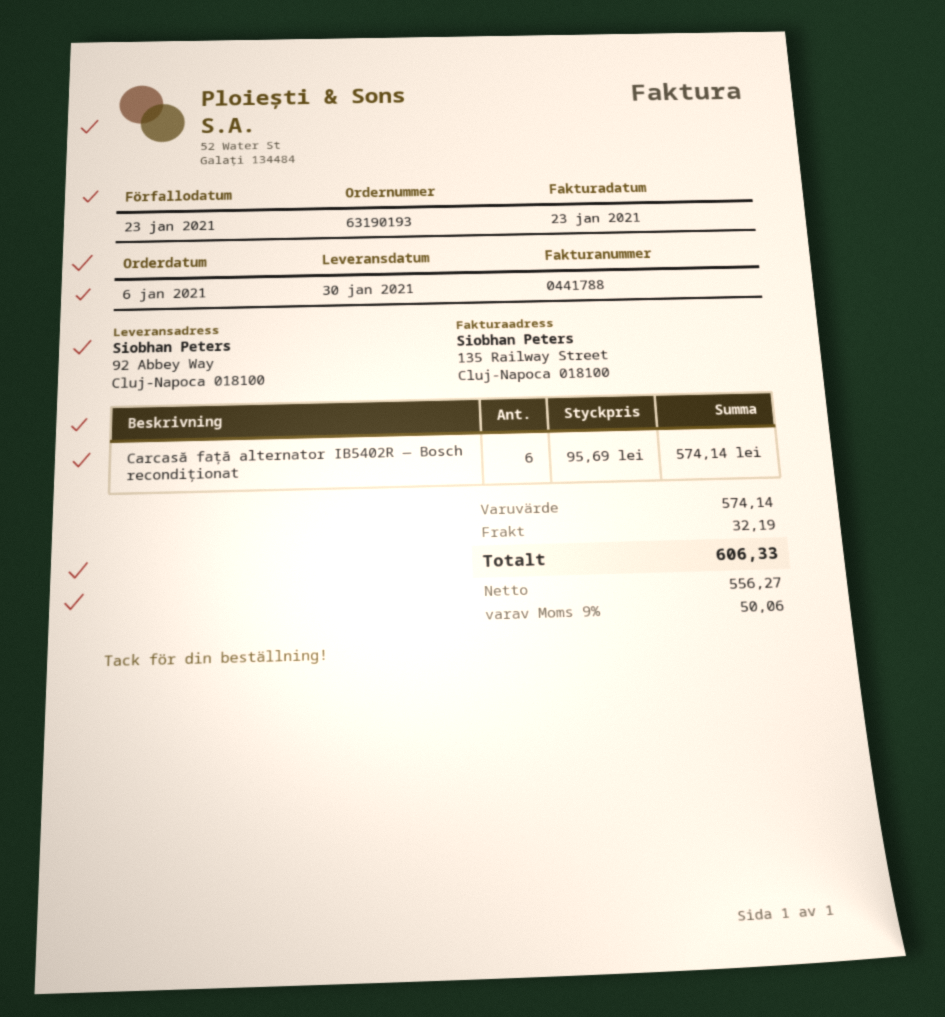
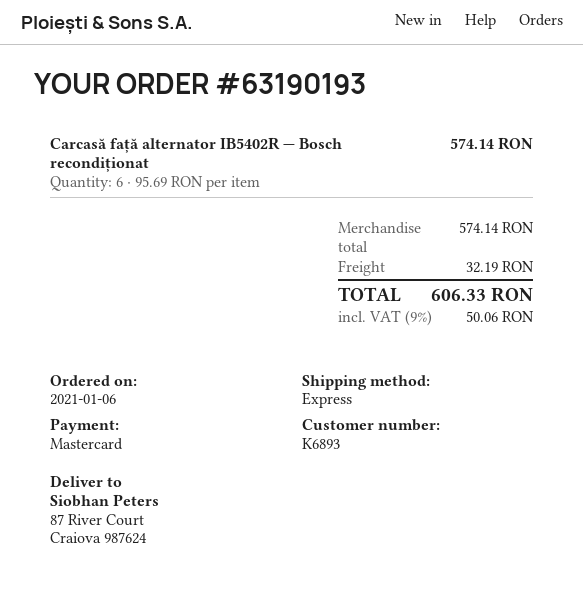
ship to: 92 Abbey Way, Cluj-Napoca 018100 -> 87 River Court, Craiova 987624

